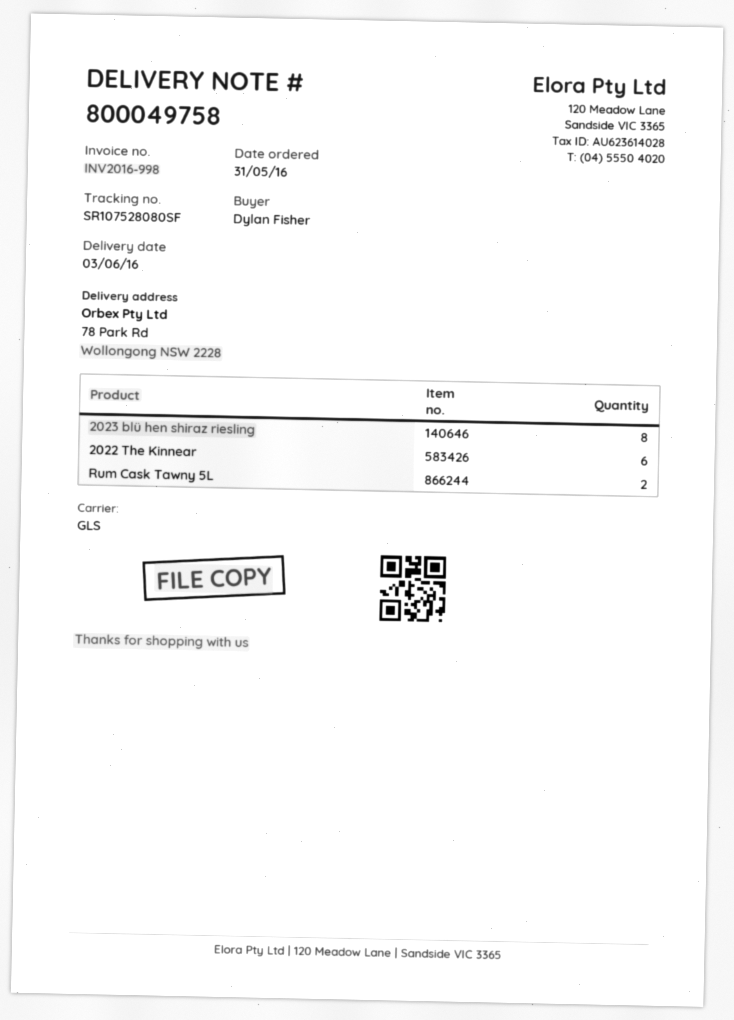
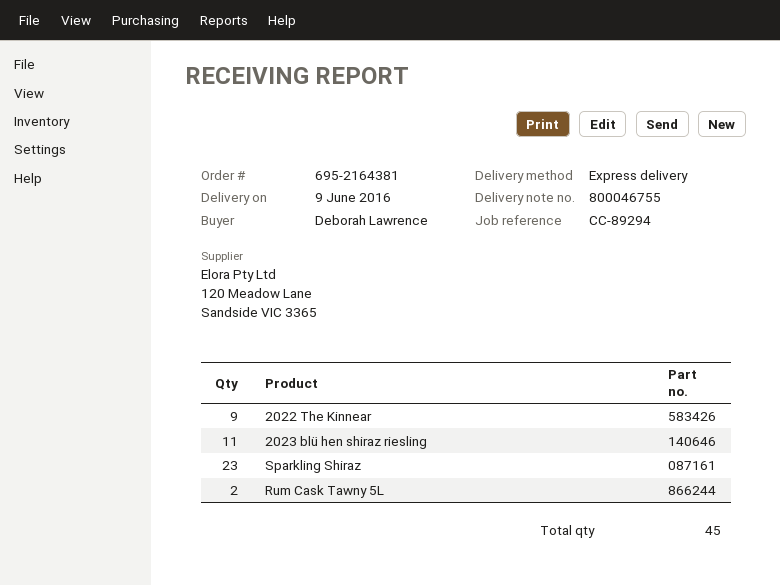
delivery note number: 800049758 -> 800046755
delivery date: 2016-06-03 -> 2016-06-09
ordered by: Dylan Fisher -> Deborah Lawrence
shipping method: GLS -> express
2023 blü hen shiraz riesling: 8 -> 11
2022 The Kinnear: 6 -> 9
Sparkling Shiraz: none -> 23

